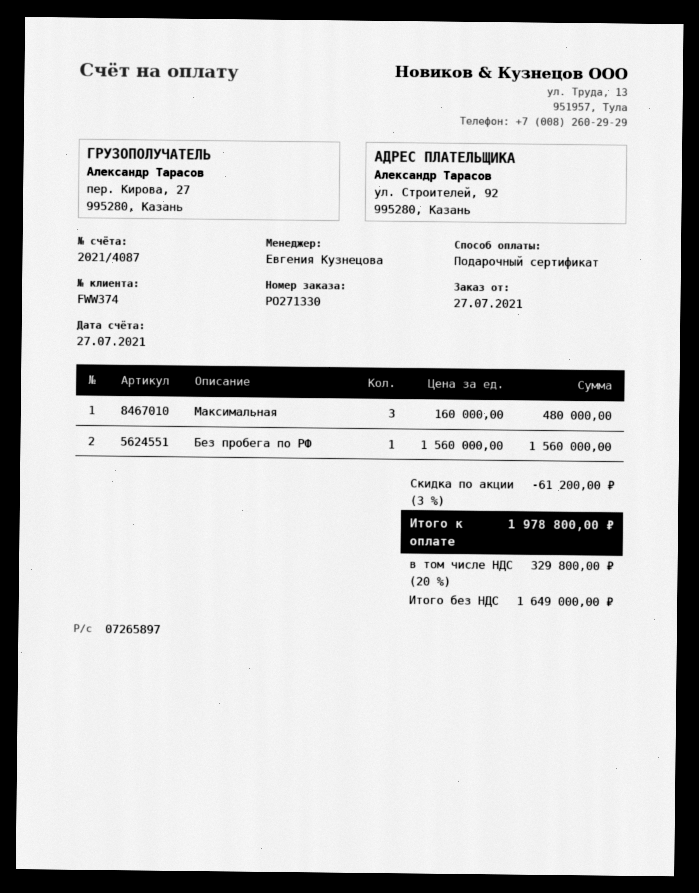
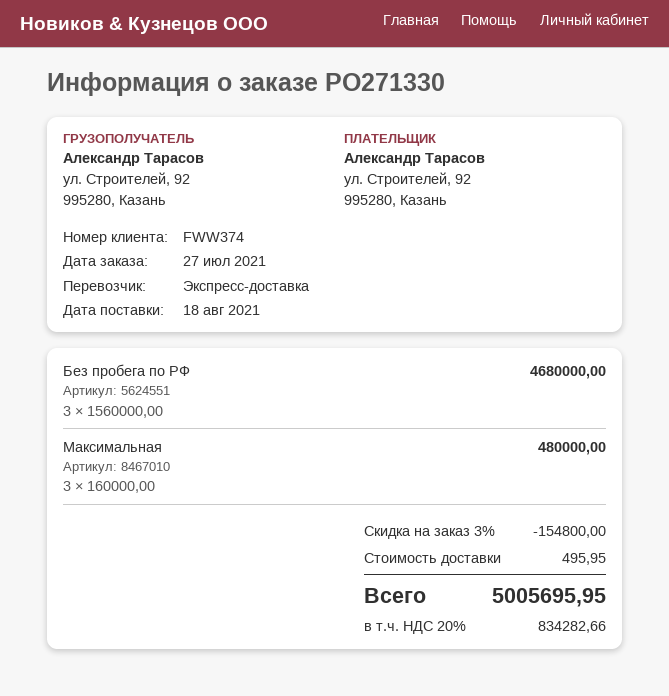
ship to: пер. Кирова, 27, 995280, Казань -> ул. Строителей, 92, 995280, Казань
Без пробега по РФ: 1 x 1560000.00 = 1560000.00 -> 3 x 1560000.00 = 4680000.00
discount: 3% = 61200.00 -> 3% = 154800.00
shipping: none -> 495.95
tax: 20% = 329800.00 -> 20% = 834282.66
total: 1978800.00 -> 5005695.95

